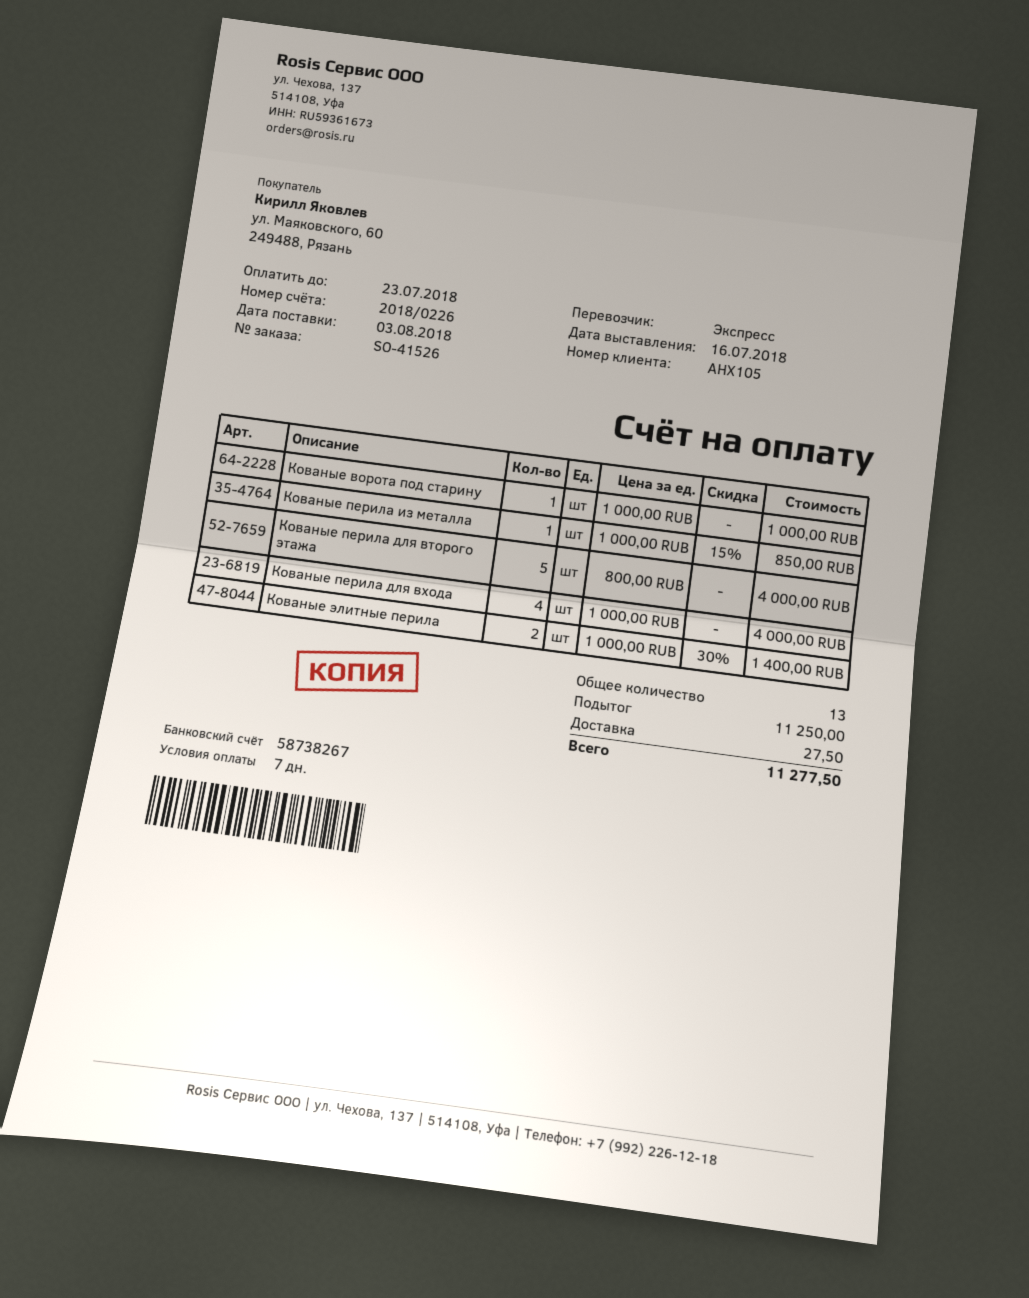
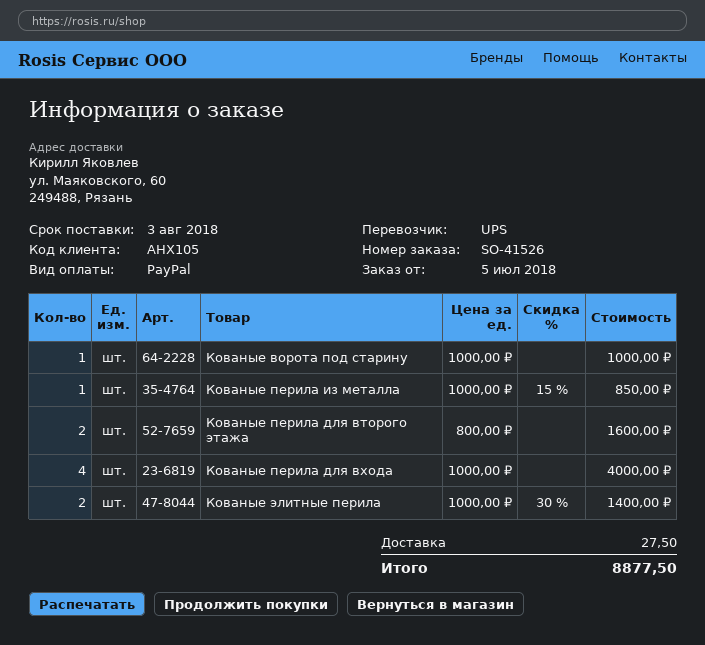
shipping method: express -> UPS
Кованые перила для второго этажа: 5 x 800.00 = 4000.00 -> 2 x 800.00 = 1600.00
total: 11277.50 -> 8877.50

